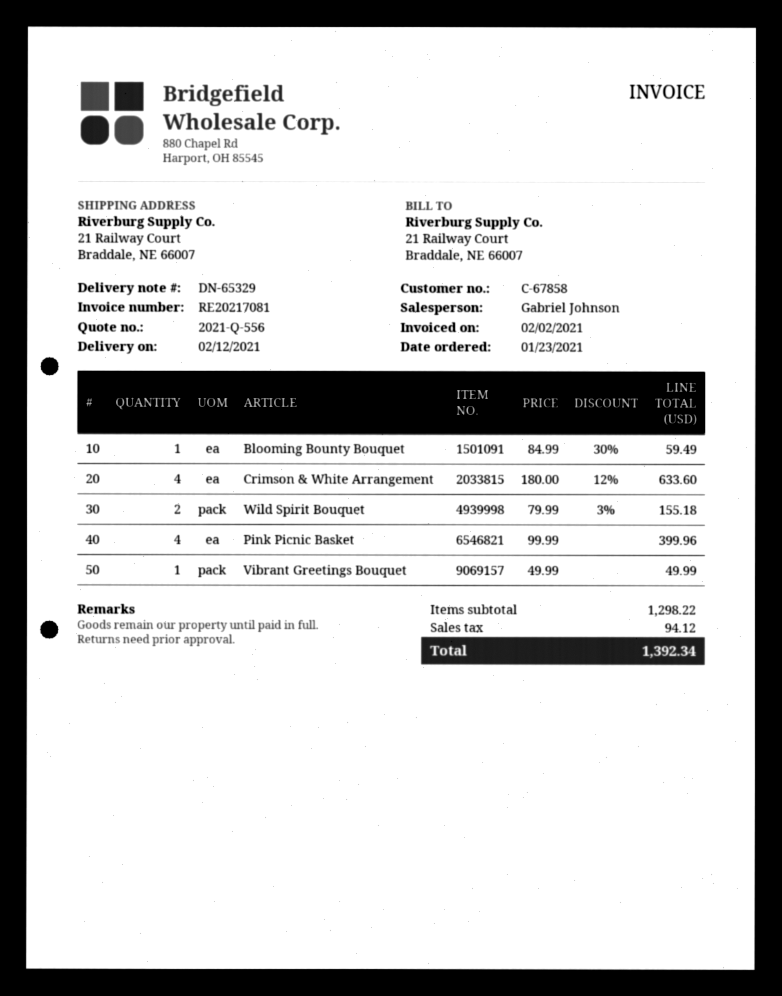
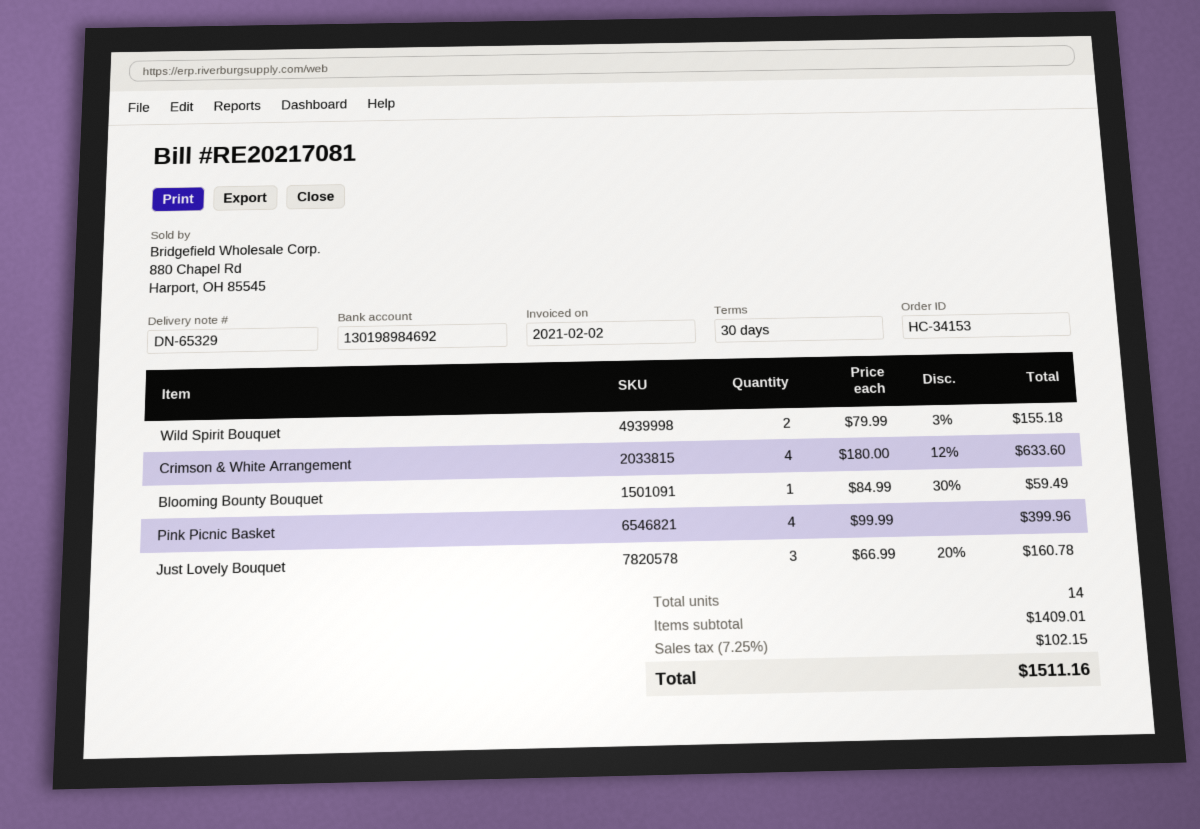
Vibrant Greetings Bouquet: 1 x 49.99 = 49.99 -> none
Just Lovely Bouquet: none -> 3 x 66.99 - 20% = 160.78
subtotal: 1298.22 -> 1409.01
tax: 94.12 -> 102.15
total: 1392.34 -> 1511.16

